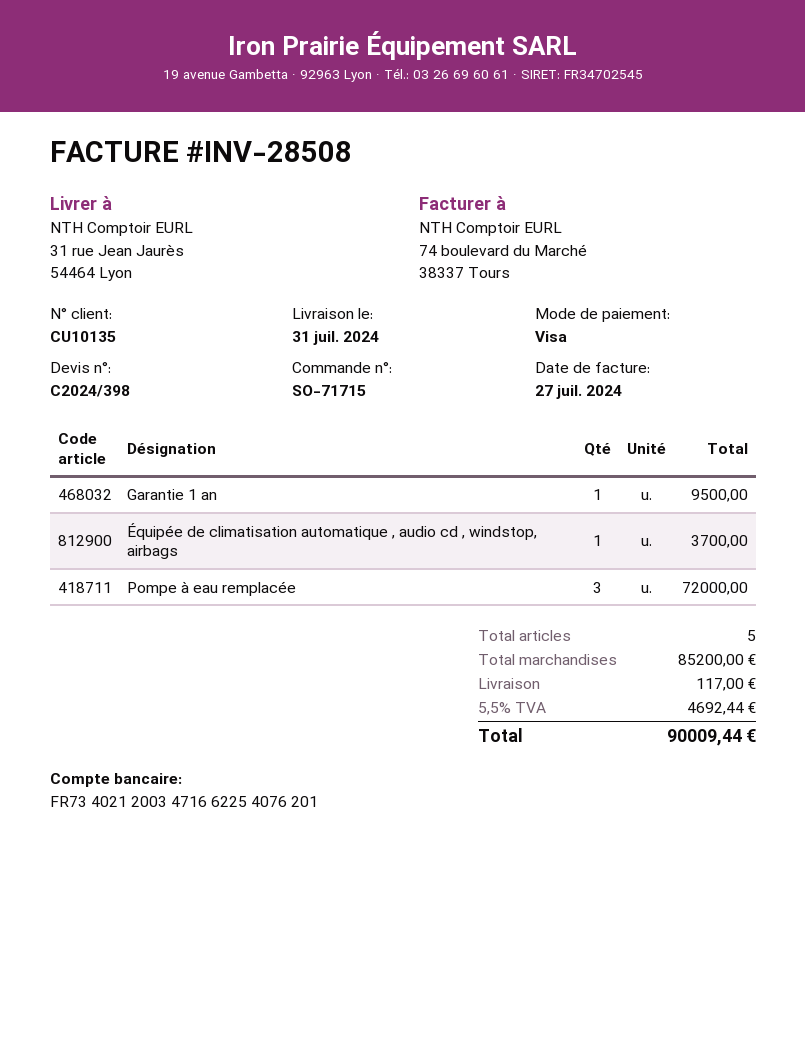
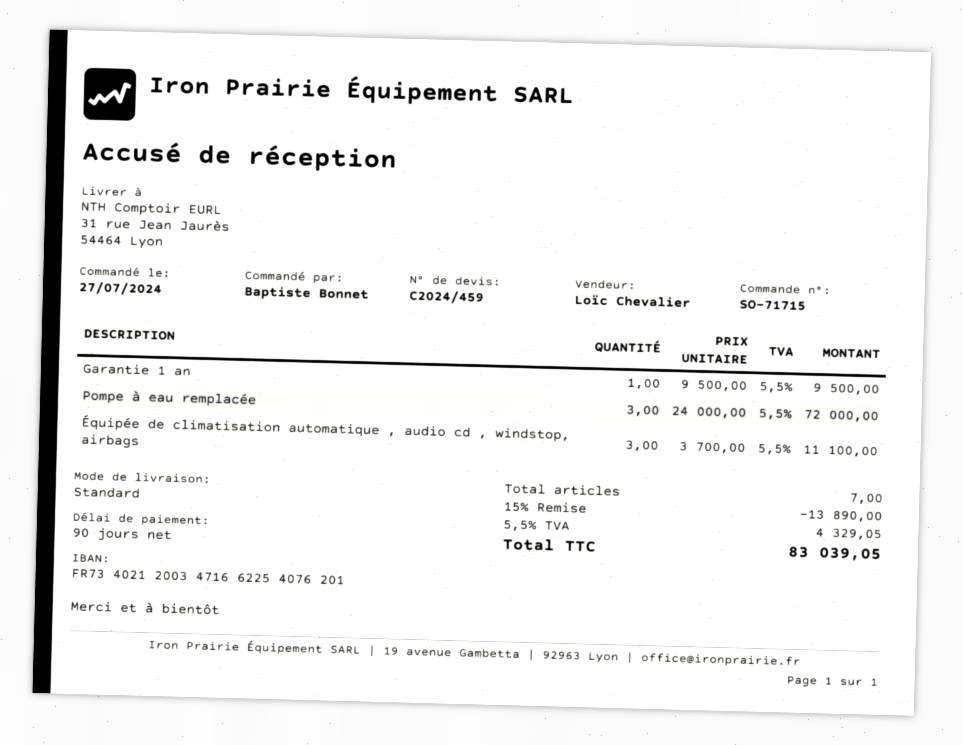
quote number: C2024/398 -> C2024/459
Équipée de climatisation automatique , audio cd , windstop, airbags: 1 for 3700.00 -> 3 for 11100.00
total quantity: 5 -> 7
discount: none -> 15% = 13890.00
shipping: 117.00 -> none
tax: 5.5% = 4692.44 -> 5.5% = 4329.05
total: 90009.44 -> 83039.05

